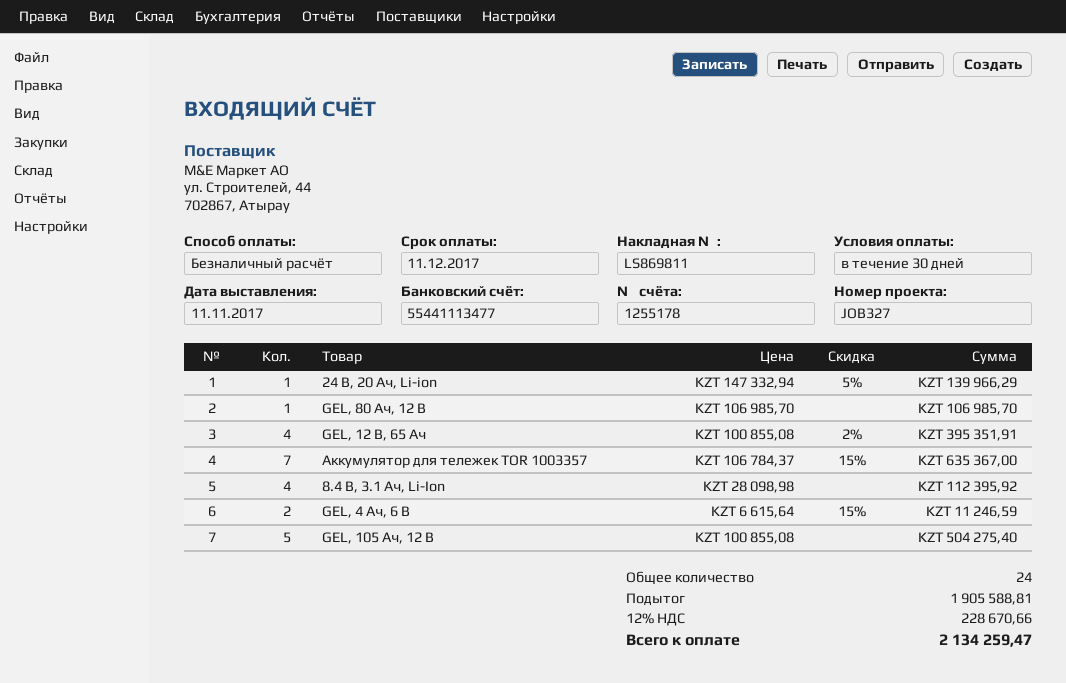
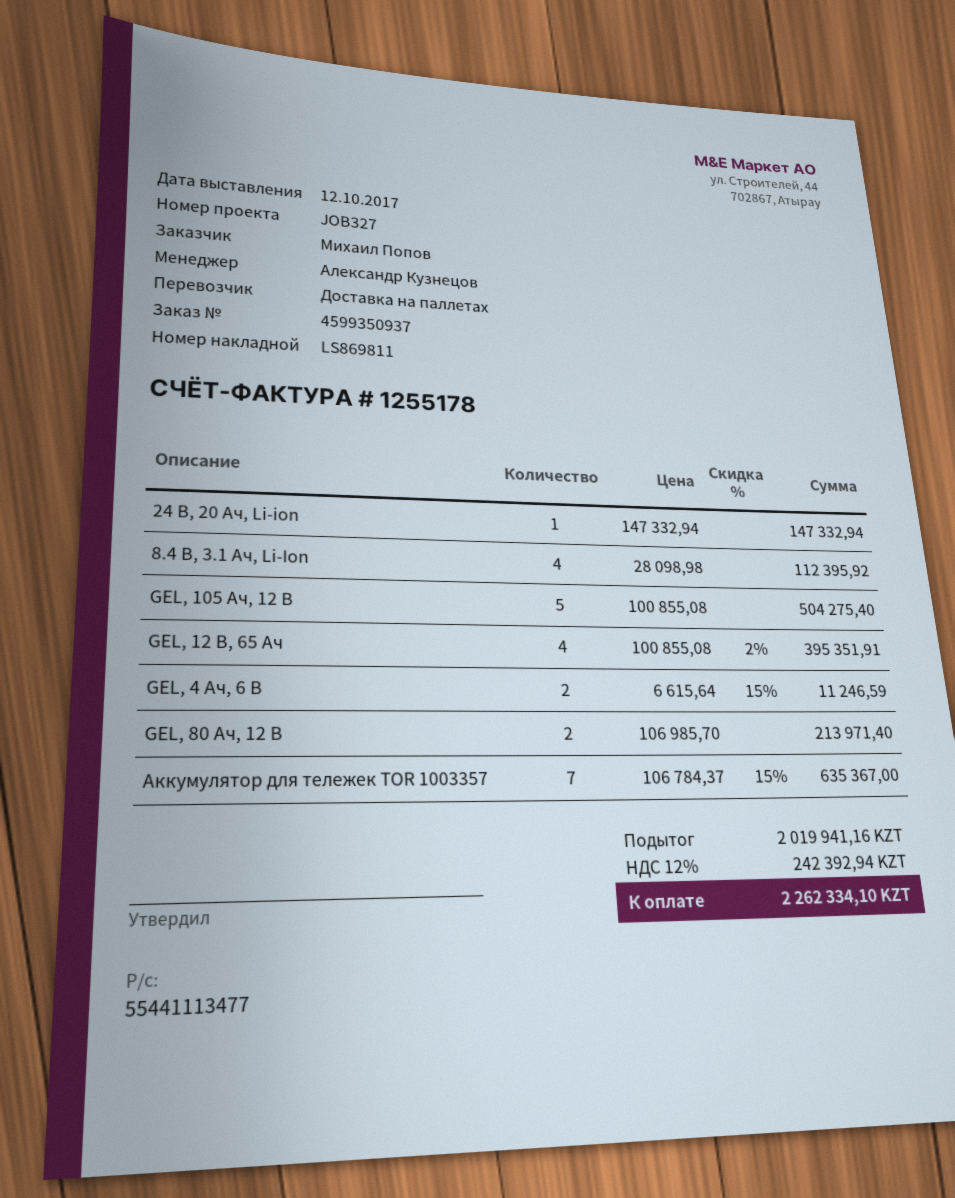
invoice date: 2017-11-11 -> 2017-10-12
24 В, 20 Ач, Li-ion: 1 x 147332.94 - 5% = 139966.29 -> 1 x 147332.94 = 147332.94
GEL, 80 Ач, 12 В: 1 x 106985.70 = 106985.70 -> 2 x 106985.70 = 213971.40
subtotal: 1905588.81 -> 2019941.16
tax: 12% = 228670.66 -> 12% = 242392.94
total: 2134259.47 -> 2262334.10

